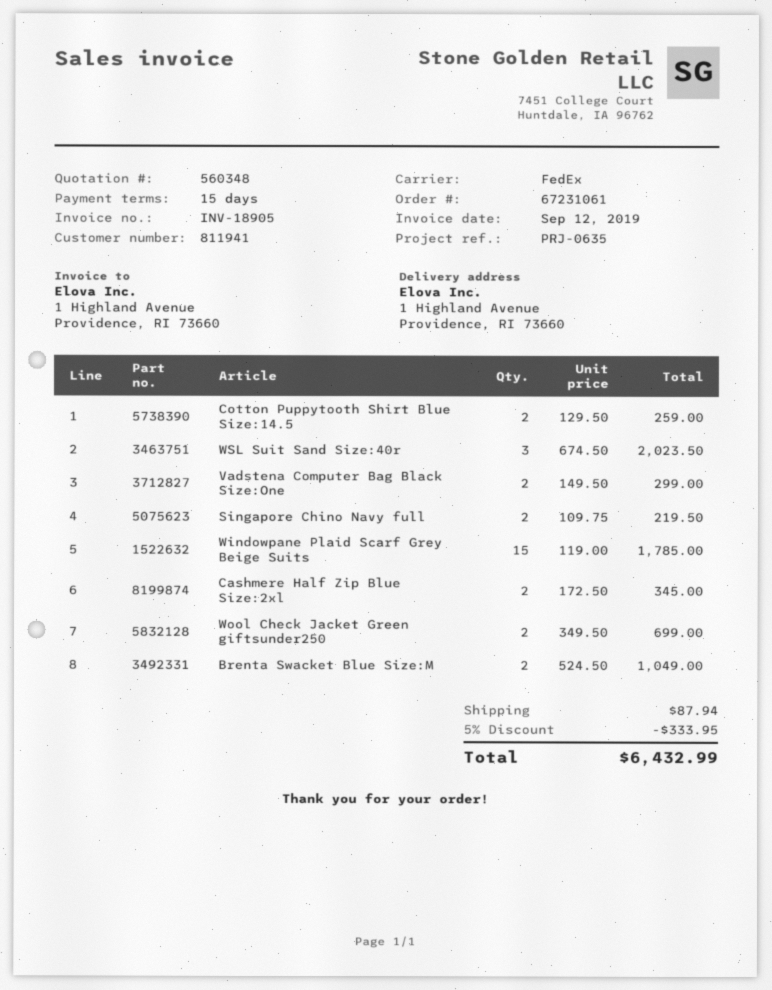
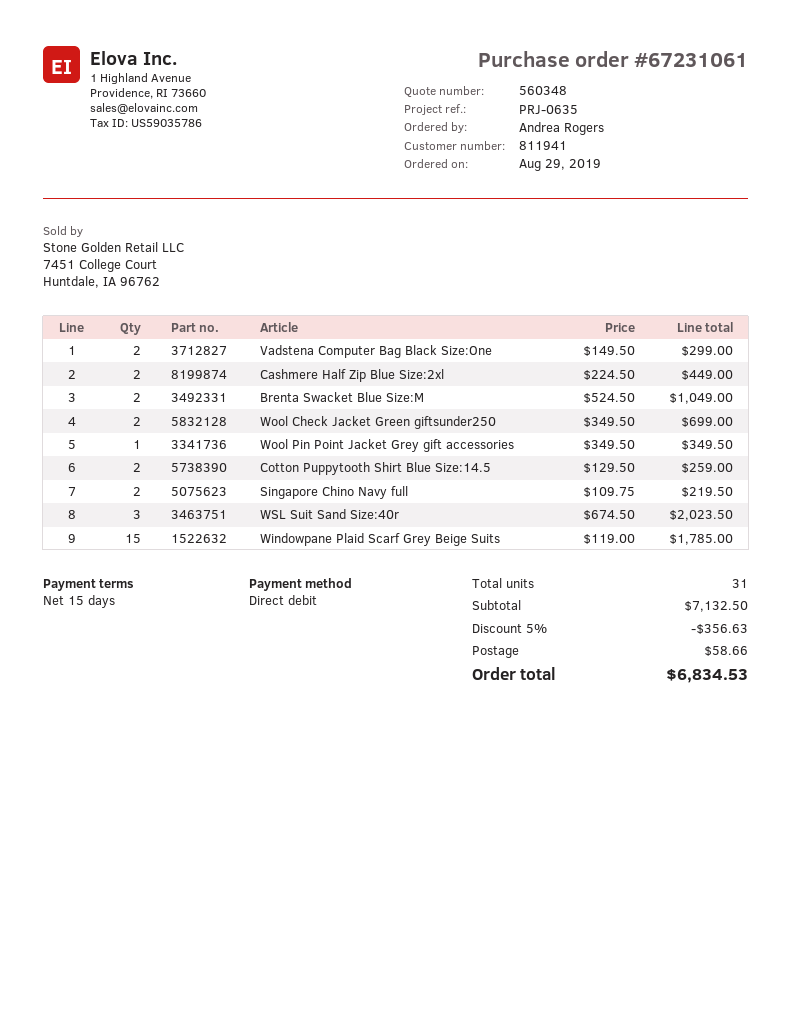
Cashmere Half Zip Blue Size:2xl: 2 x 172.50 = 345.00 -> 2 x 224.50 = 449.00
Wool Pin Point Jacket Grey gift accessories: none -> 1 x 349.50 = 349.50
discount: 5% = 333.95 -> 5% = 356.63
shipping: 87.94 -> 58.66
total: 6432.99 -> 6834.53

